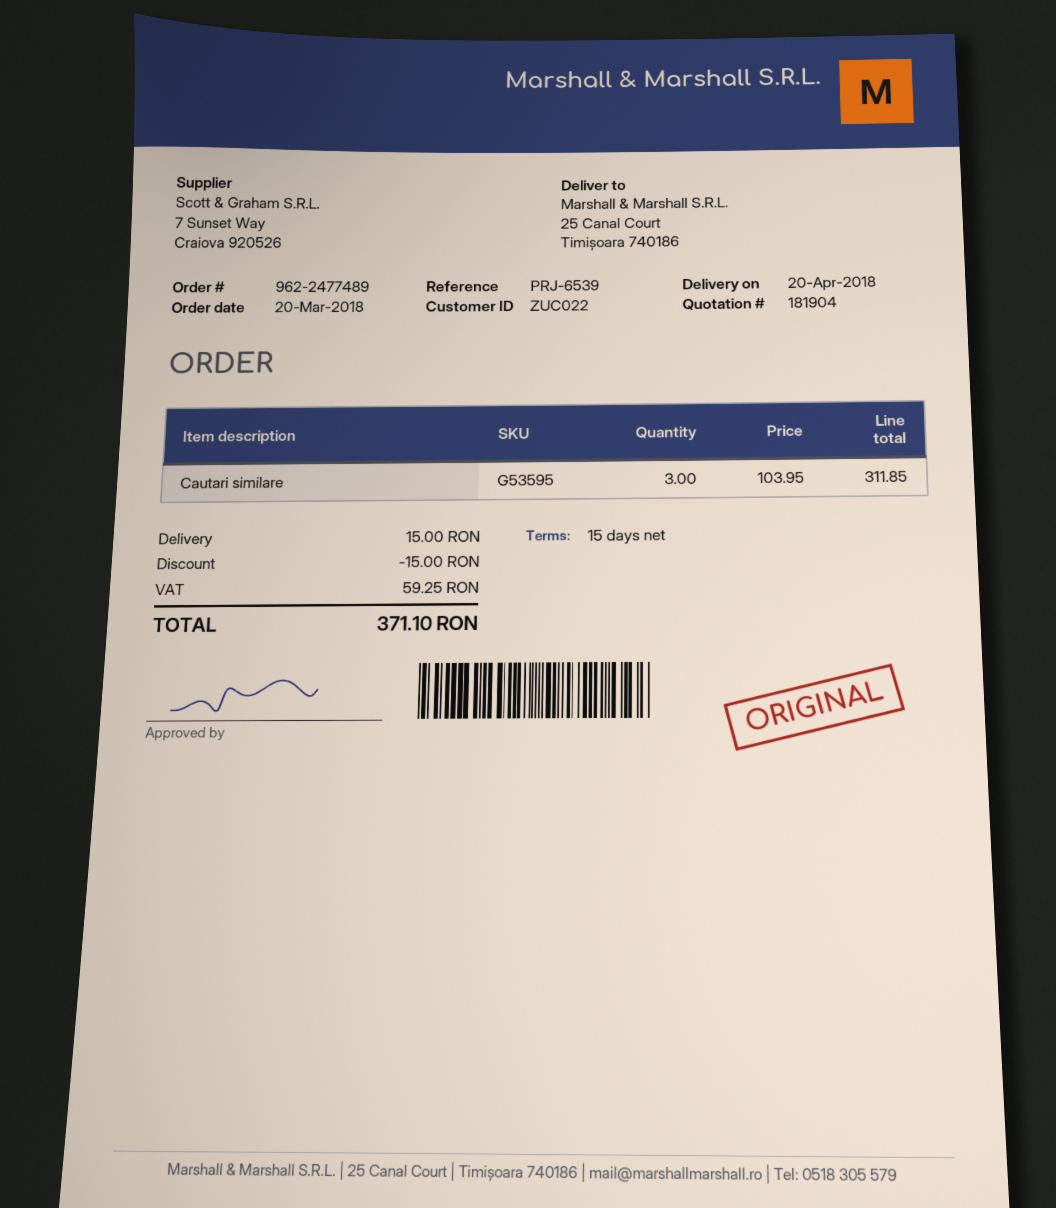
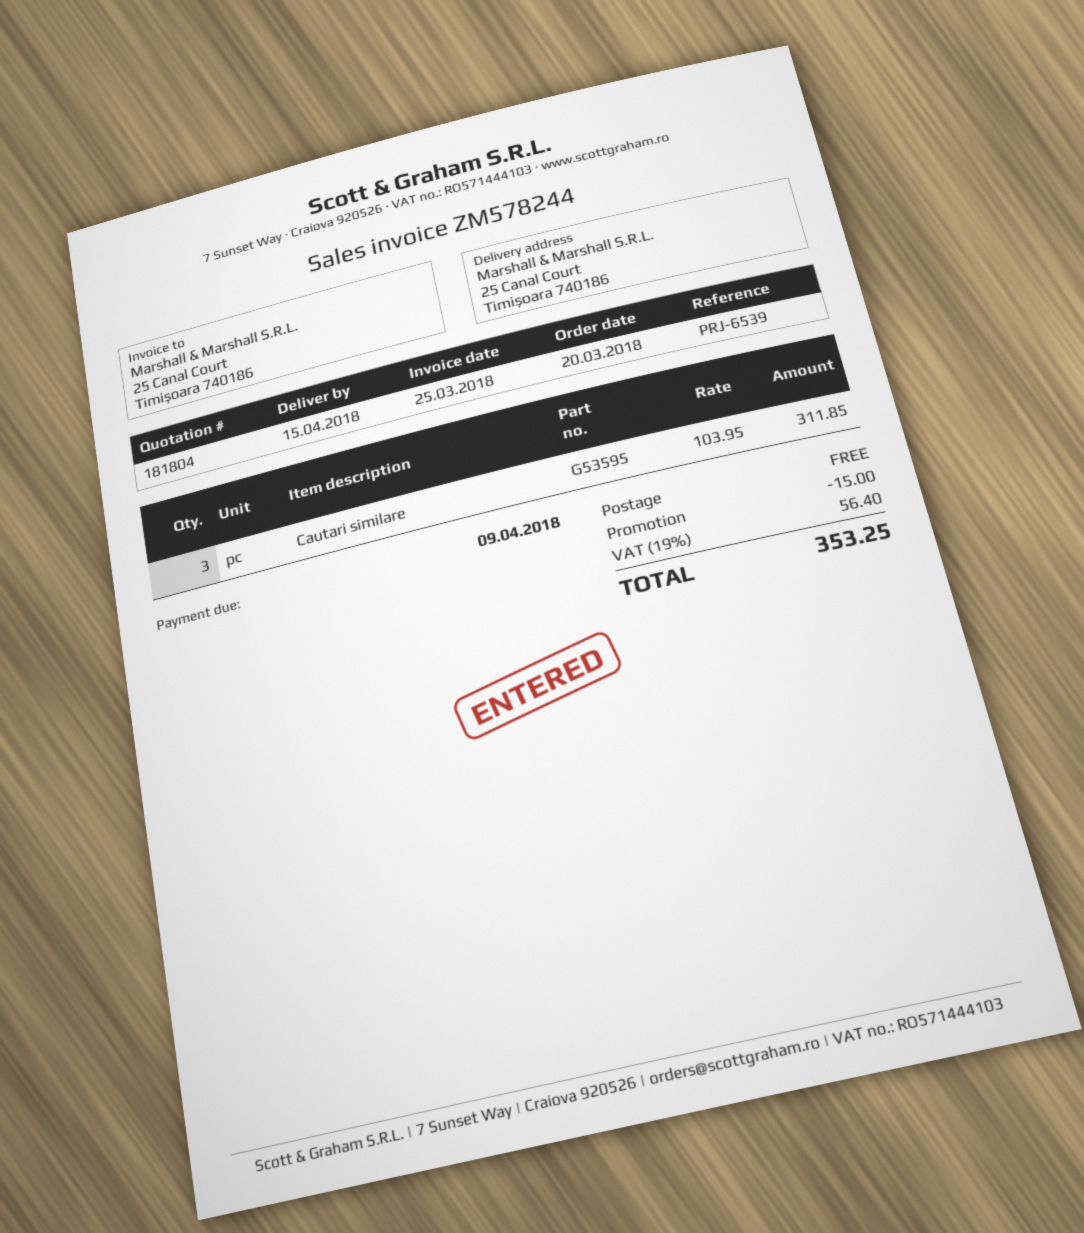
quote number: 181904 -> 181804
delivery date: 2018-04-20 -> 2018-04-15
shipping: 15.00 -> 0.00
tax: 59.25 -> 56.40
total: 371.10 -> 353.25

